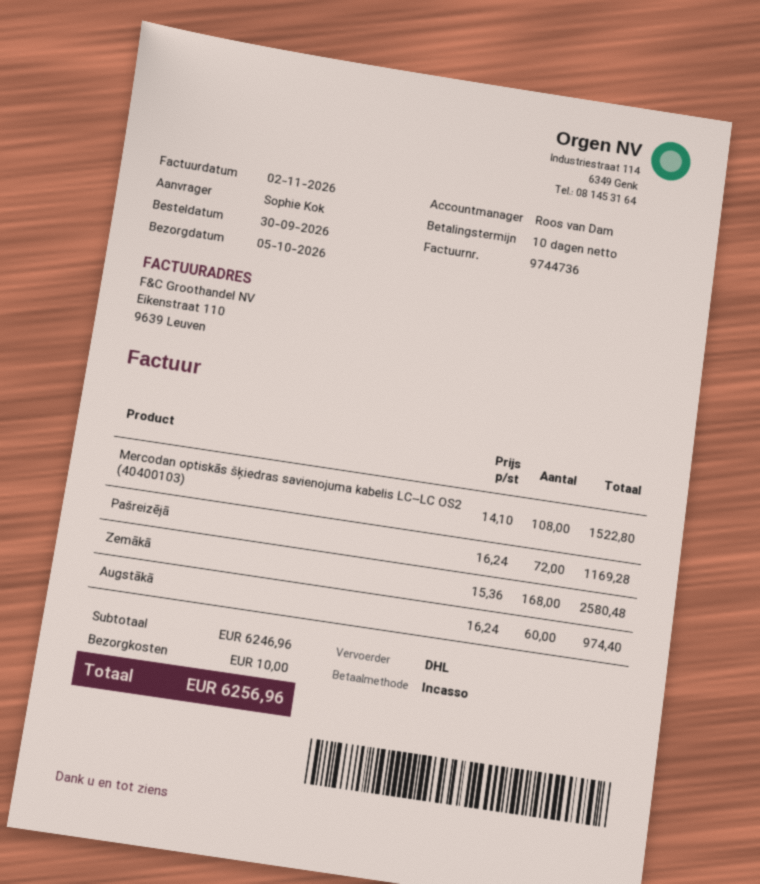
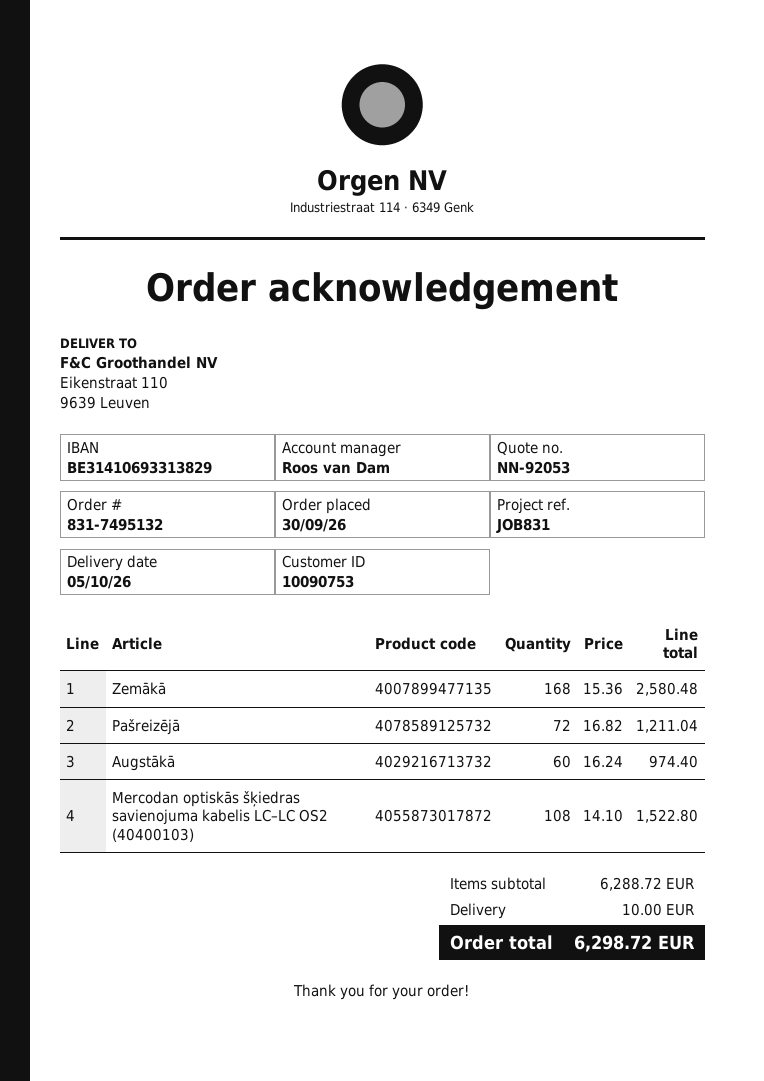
Pašreizējā: 72 x 16.24 = 1169.28 -> 72 x 16.82 = 1211.04
subtotal: 6246.96 -> 6288.72
total: 6256.96 -> 6298.72

